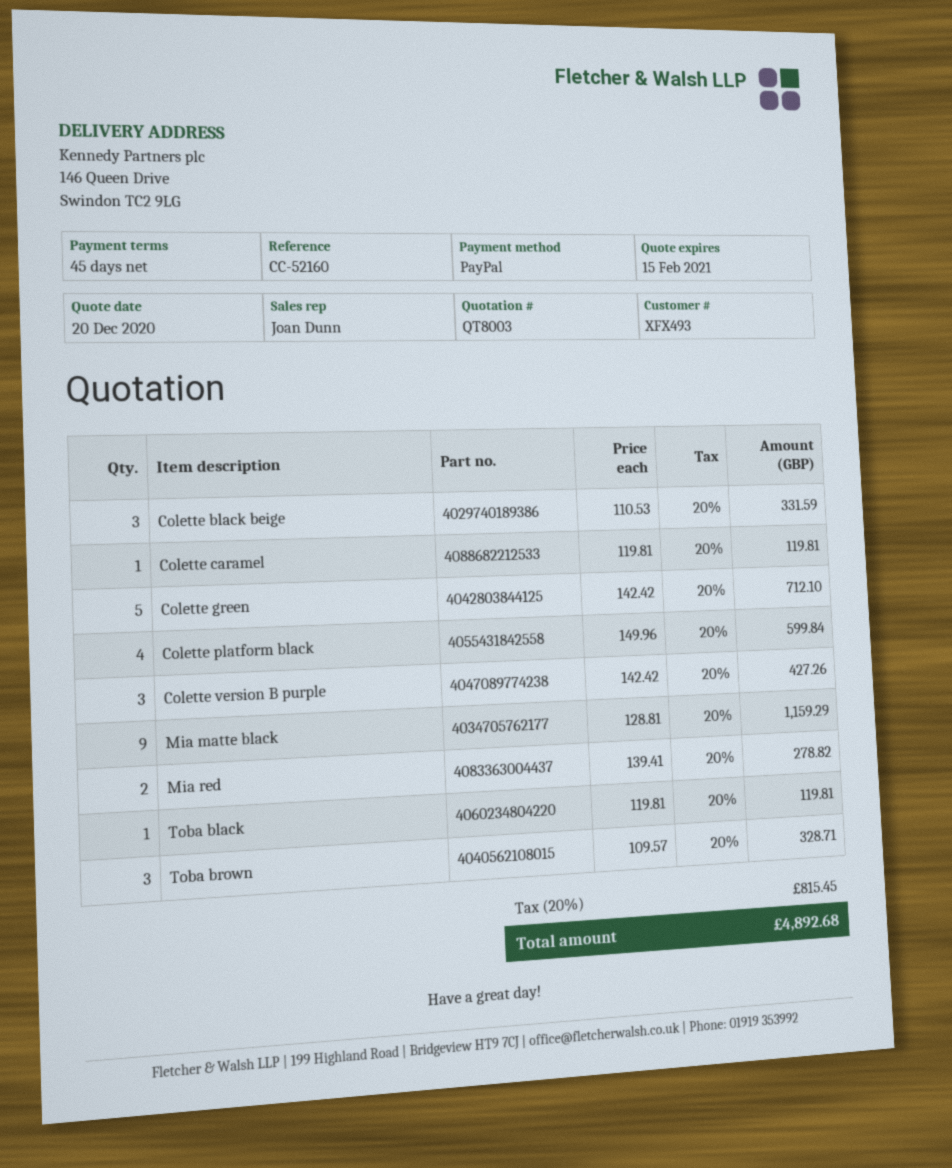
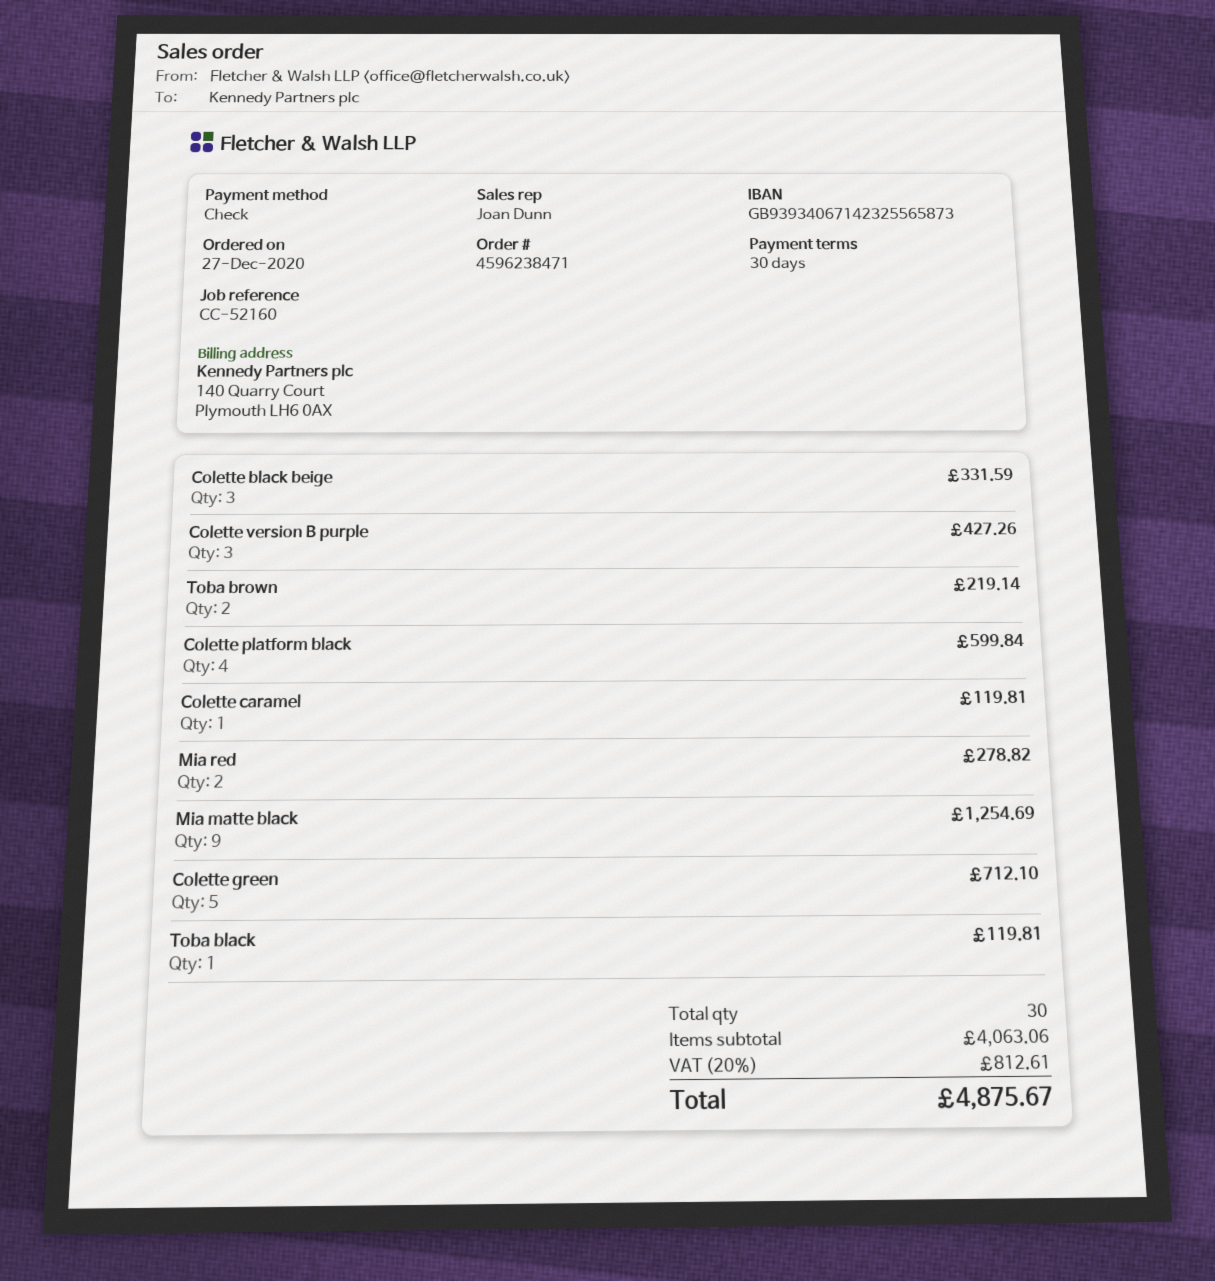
payment terms: 45 days -> 30 days
payment method: PayPal -> cheque
Mia matte black: 9 for 1159.29 -> 9 for 1254.69
Toba brown: 3 for 328.71 -> 2 for 219.14
tax: 20% = 815.45 -> 20% = 812.61
total: 4892.68 -> 4875.67

